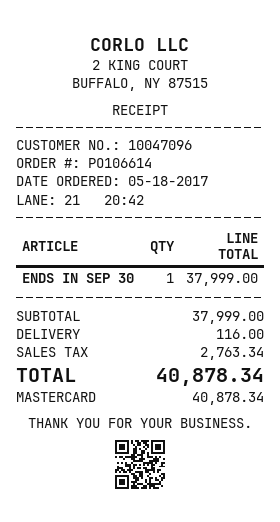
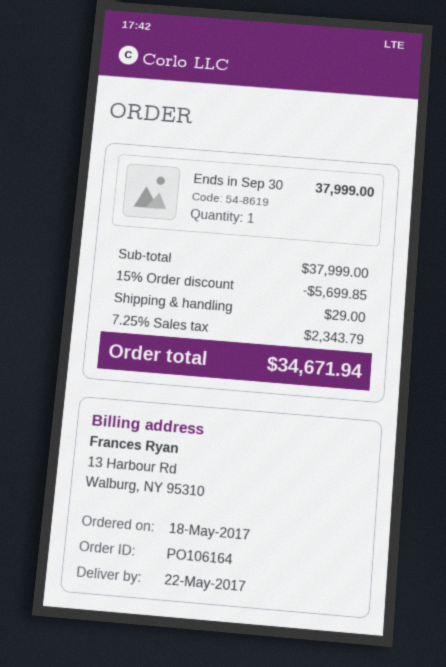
order number: PO106614 -> PO106164
discount: none -> 15% = 5699.85
shipping: 116.00 -> 29.00
tax: 2763.34 -> 2343.79
total: 40878.34 -> 34671.94

